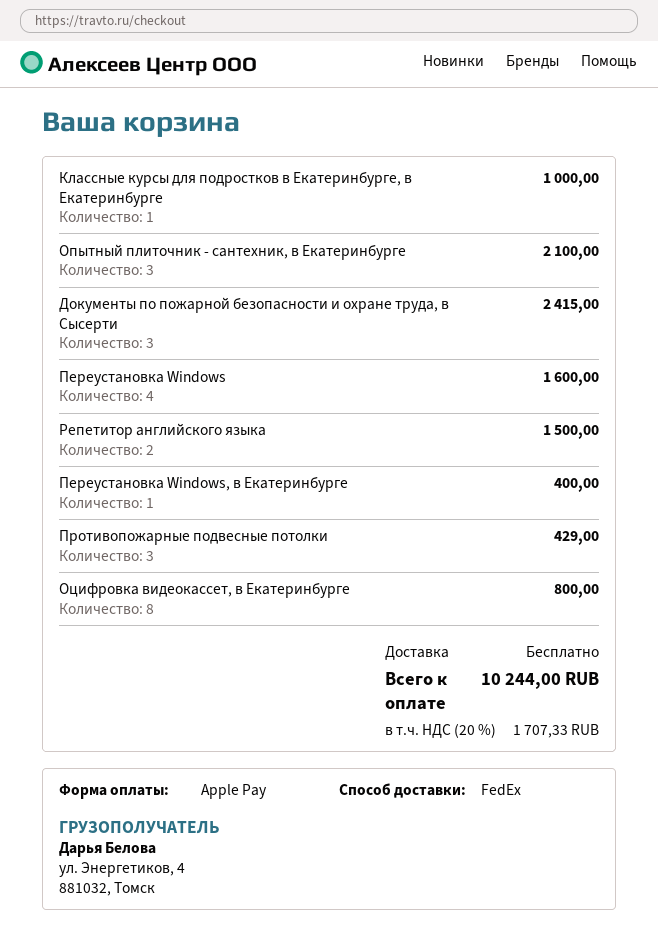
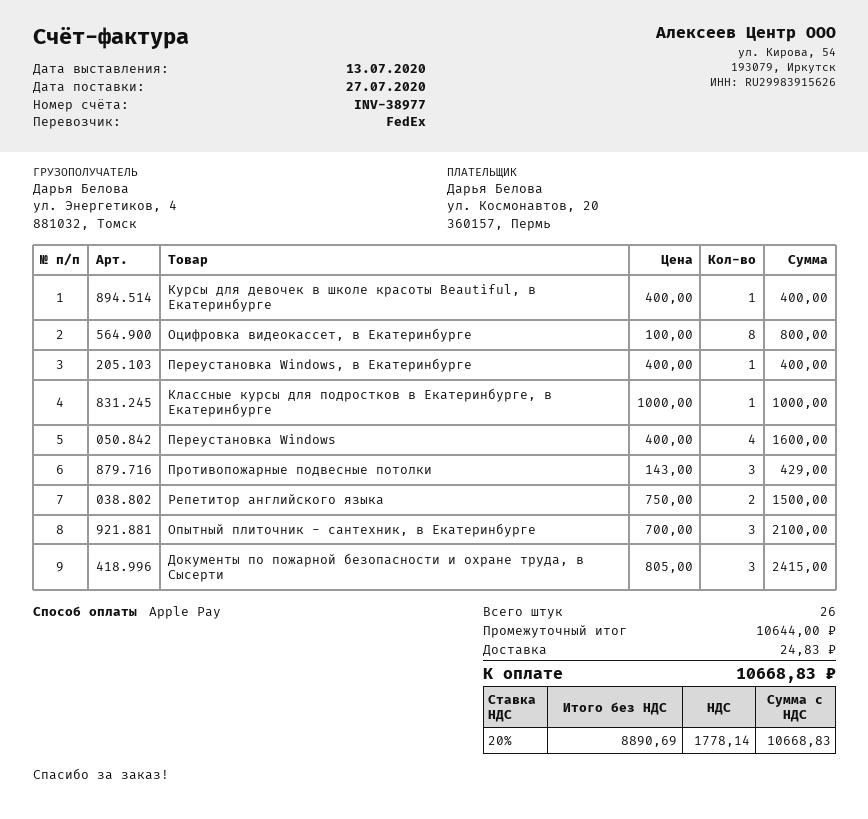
Курсы для девочек в школе красоты Beautiful, в Екатеринбурге: none -> 1 for 400.00
shipping: 0.00 -> 24.83
tax: 20% = 1707.33 -> 20% = 1778.14
total: 10244.00 -> 10668.83

